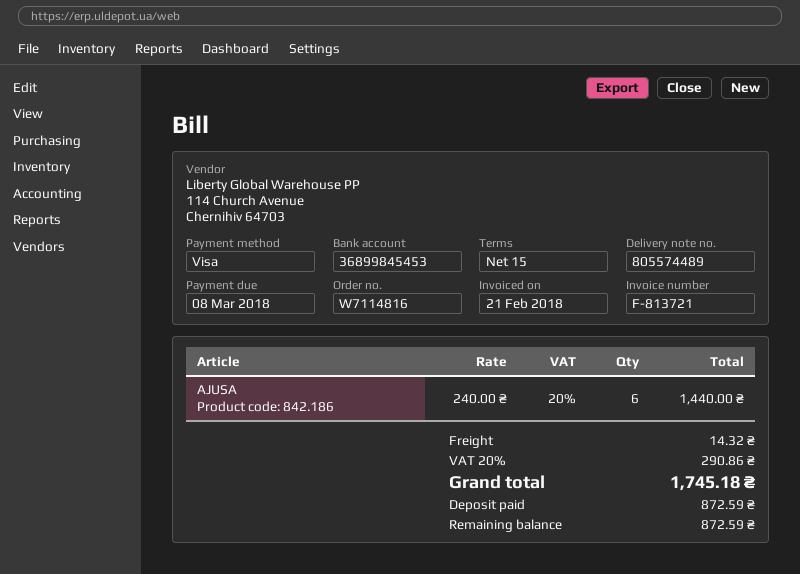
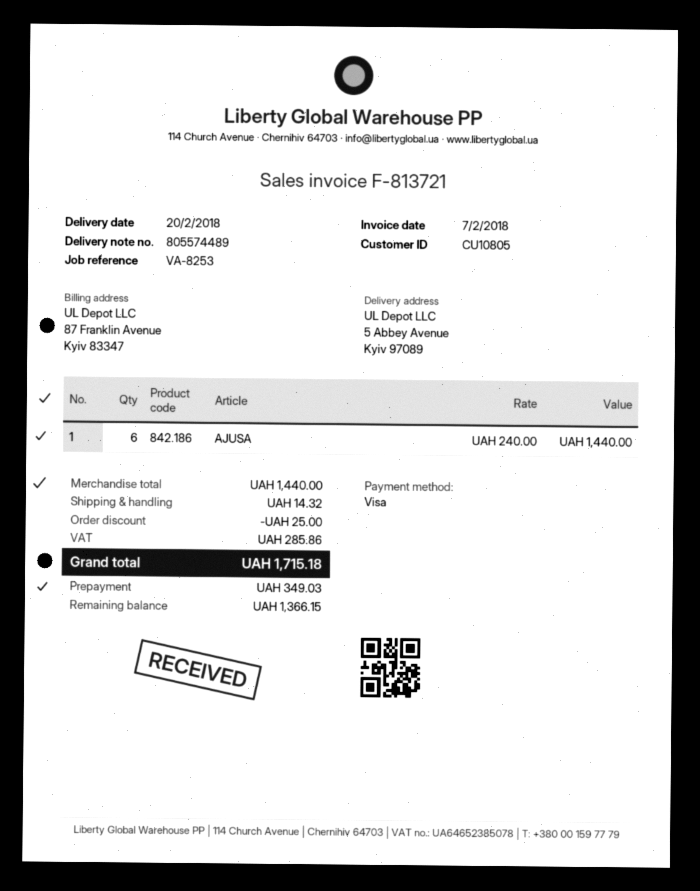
invoice date: 2018-02-21 -> 2018-02-07
discount: none -> 25.00
tax: 290.86 -> 285.86
total: 1745.18 -> 1715.18
deposit: 872.59 -> 349.03
balance: 872.59 -> 1366.15

